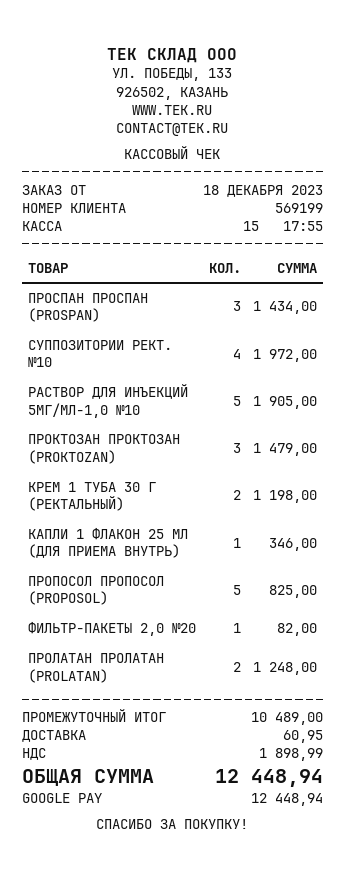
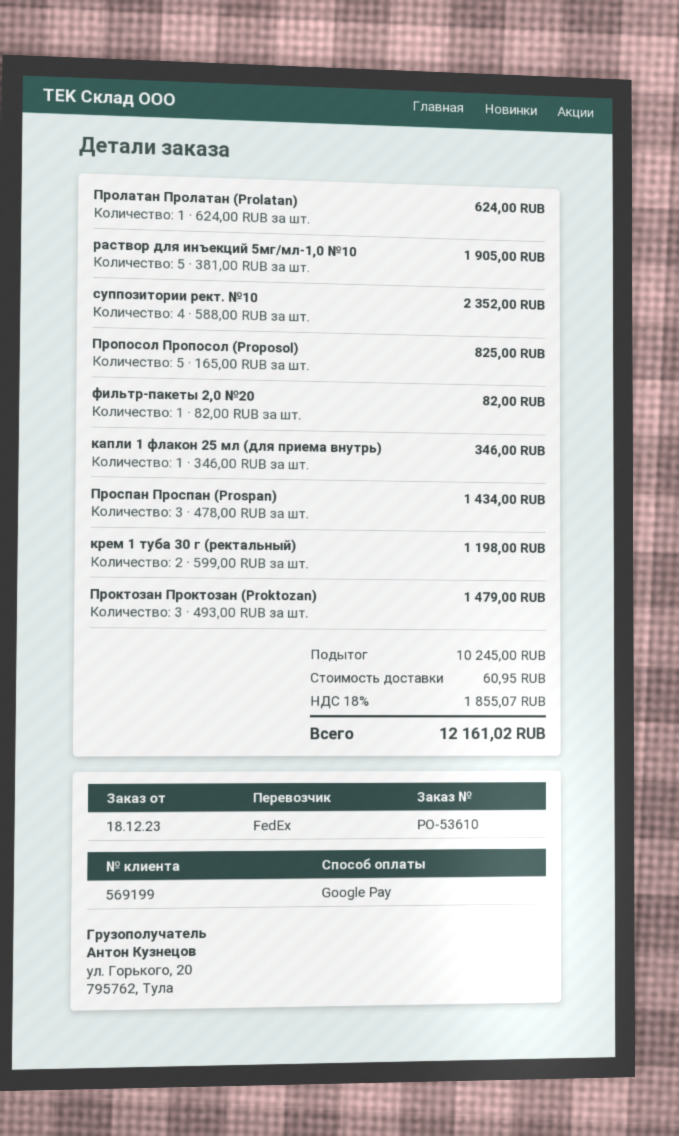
СУППОЗИТОРИИ РЕКТ. №10: 4 for 1972.00 -> 4 for 2352.00
ПРОЛАТАН ПРОЛАТАН (PROLATAN): 2 for 1248.00 -> 1 for 624.00
subtotal: 10489.00 -> 10245.00
tax: 1898.99 -> 1855.07
total: 12448.94 -> 12161.02

